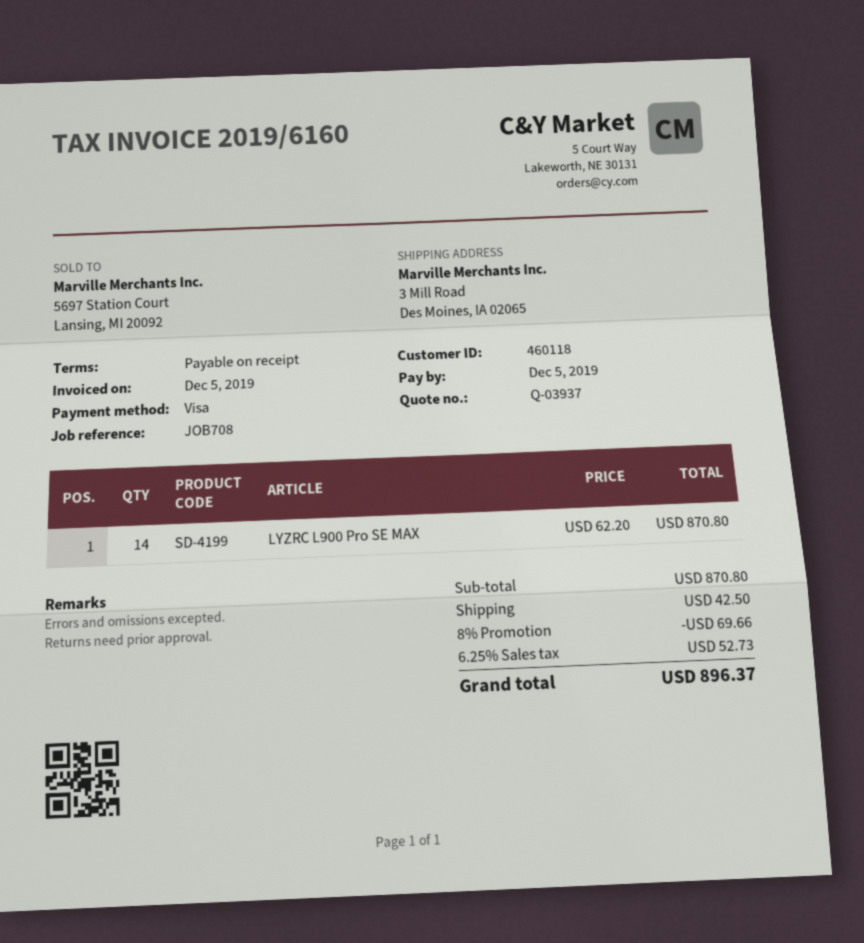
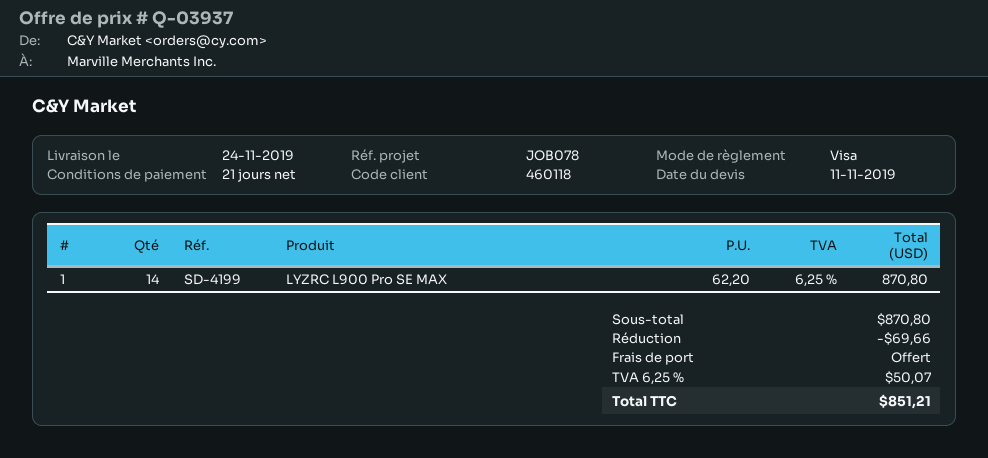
payment terms: on receipt -> 21 days
reference: JOB708 -> JOB078
shipping: 42.50 -> 0.00
tax: 6.25% = 52.73 -> 6.25% = 50.07
total: 896.37 -> 851.21

